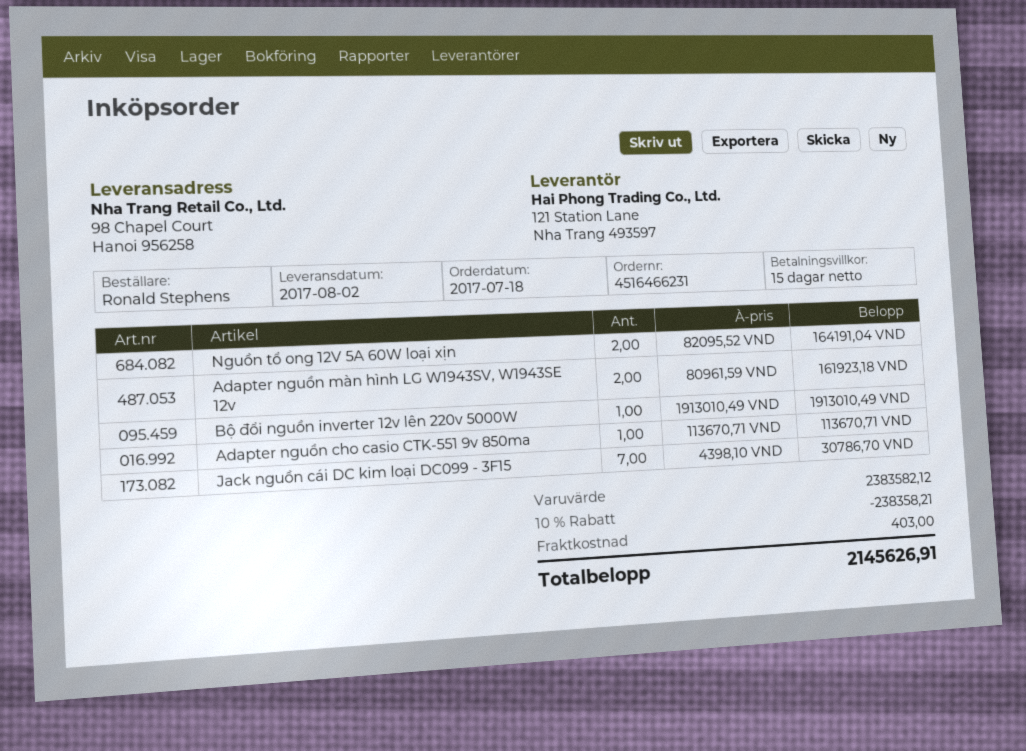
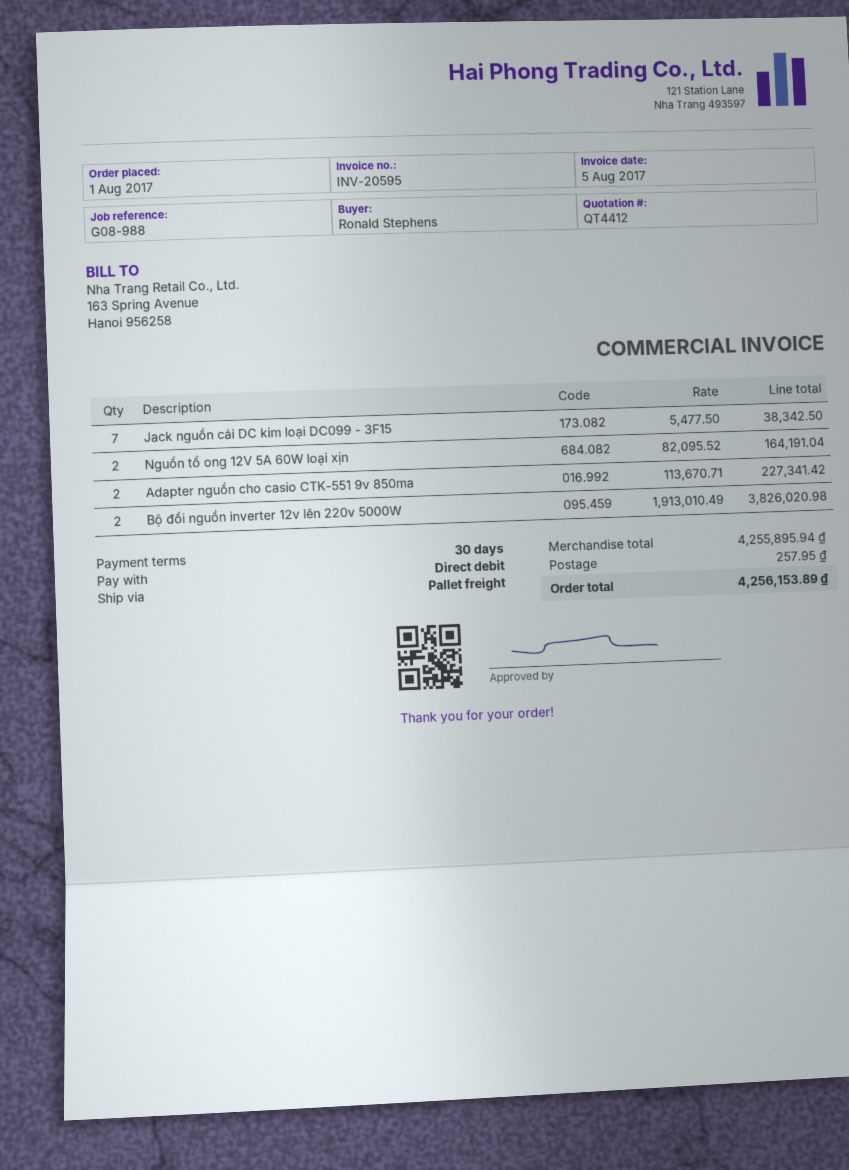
order date: 2017-07-18 -> 2017-08-01
payment terms: 15 days -> 30 days
Adapter nguồn màn hình LG W1943SV, W1943SE 12v: 2 x 80961.59 = 161923.18 -> none
Bộ đổi nguồn inverter 12v lên 220v 5000W: 1 x 1913010.49 = 1913010.49 -> 2 x 1913010.49 = 3826020.98
Adapter nguồn cho casio CTK-551 9v 850ma: 1 x 113670.71 = 113670.71 -> 2 x 113670.71 = 227341.42
Jack nguồn cái DC kim loại DC099 - 3F15: 7 x 4398.10 = 30786.70 -> 7 x 5477.50 = 38342.50
subtotal: 2383582.12 -> 4255895.94
discount: 10% = 238358.21 -> none
shipping: 403.00 -> 257.95
total: 2145626.91 -> 4256153.89

